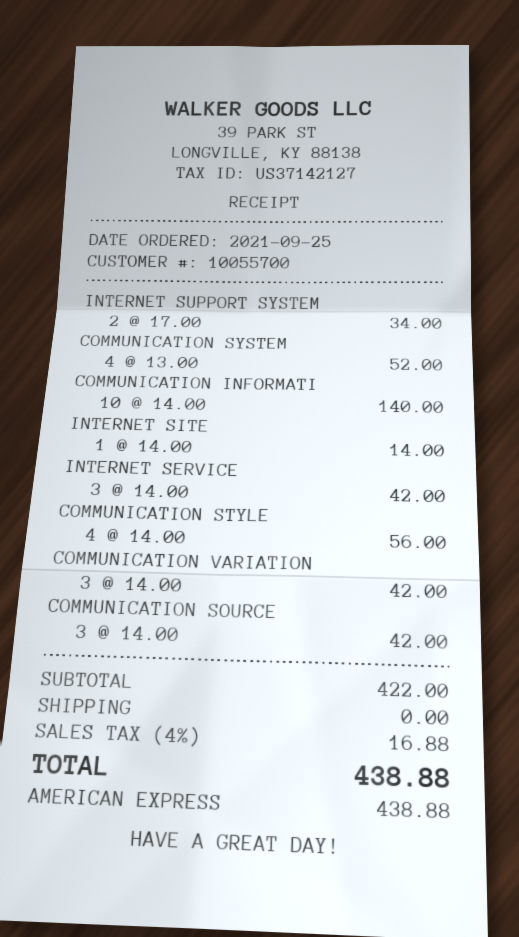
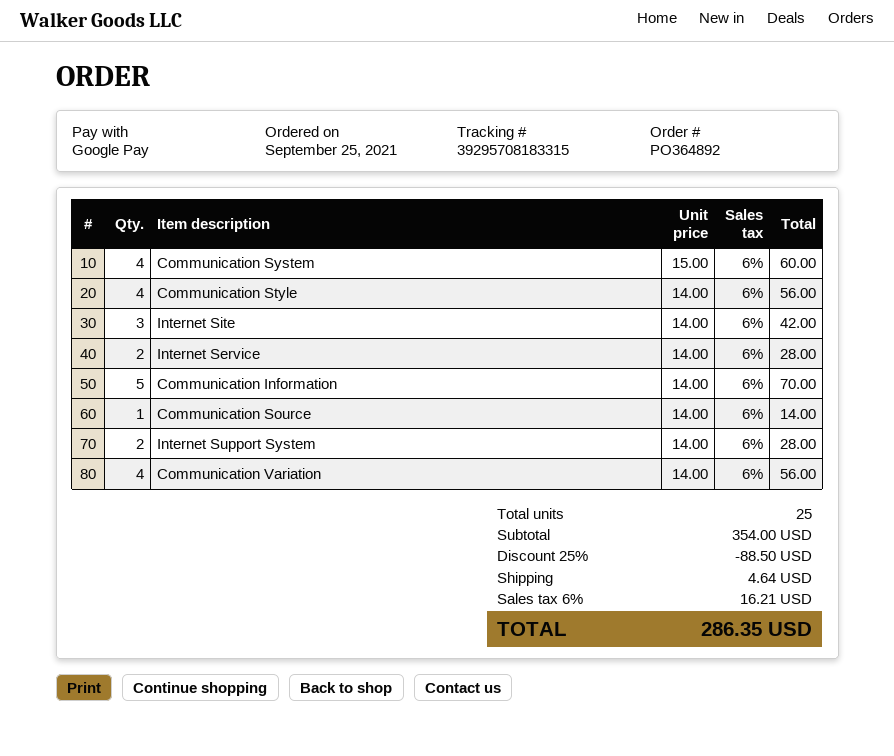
payment method: American Express -> Google Pay
INTERNET SUPPORT SYSTEM: 2 x 17.00 = 34.00 -> 2 x 14.00 = 28.00
COMMUNICATION SYSTEM: 4 x 13.00 = 52.00 -> 4 x 15.00 = 60.00
COMMUNICATION INFORMATI: 10 x 14.00 = 140.00 -> 5 x 14.00 = 70.00
INTERNET SITE: 1 x 14.00 = 14.00 -> 3 x 14.00 = 42.00
INTERNET SERVICE: 3 x 14.00 = 42.00 -> 2 x 14.00 = 28.00
COMMUNICATION VARIATION: 3 x 14.00 = 42.00 -> 4 x 14.00 = 56.00
COMMUNICATION SOURCE: 3 x 14.00 = 42.00 -> 1 x 14.00 = 14.00
subtotal: 422.00 -> 354.00
discount: none -> 25% = 88.50
shipping: 0.00 -> 4.64
tax: 4% = 16.88 -> 6% = 16.21
total: 438.88 -> 286.35

